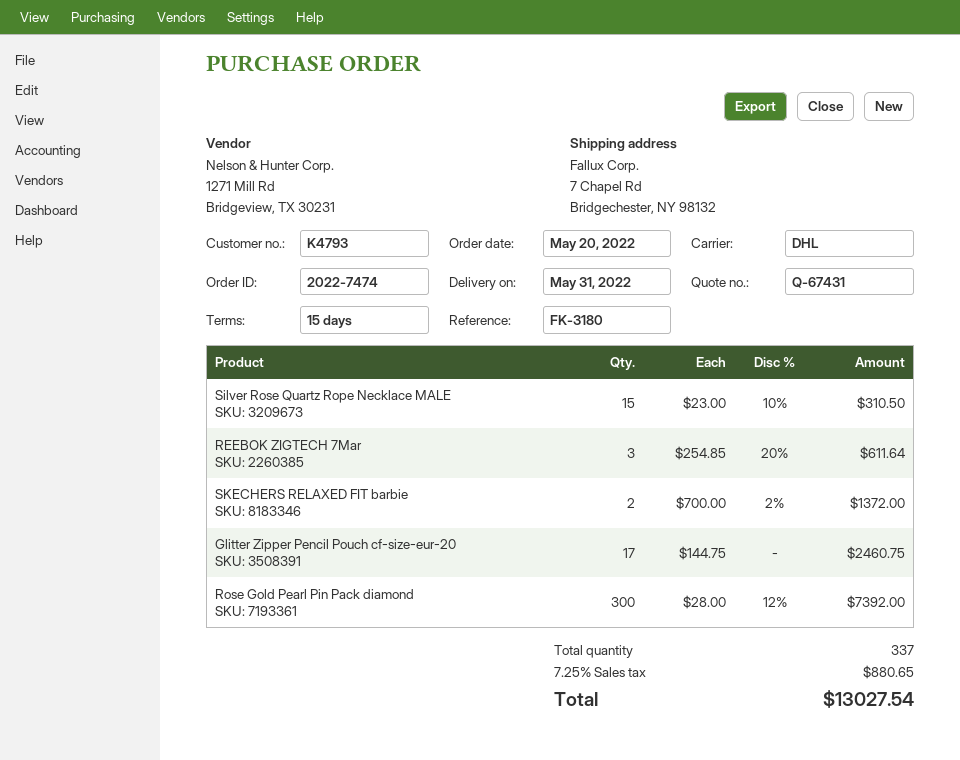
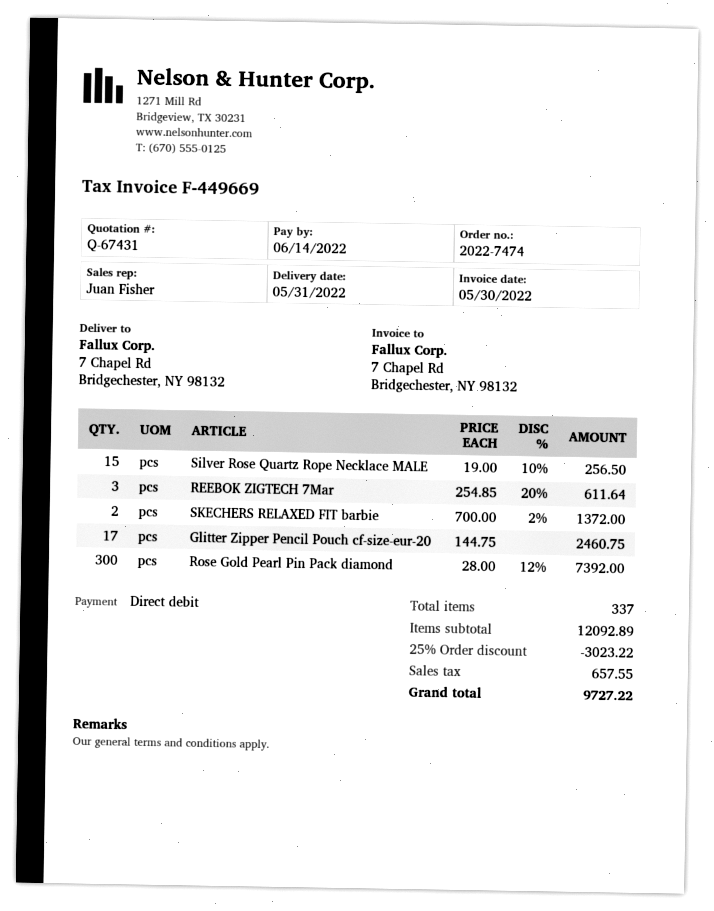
Silver Rose Quartz Rope Necklace MALE: 15 x 23.00 - 10% = 310.50 -> 15 x 19.00 - 10% = 256.50
discount: none -> 25% = 3023.22
tax: 880.65 -> 657.55
total: 13027.54 -> 9727.22

